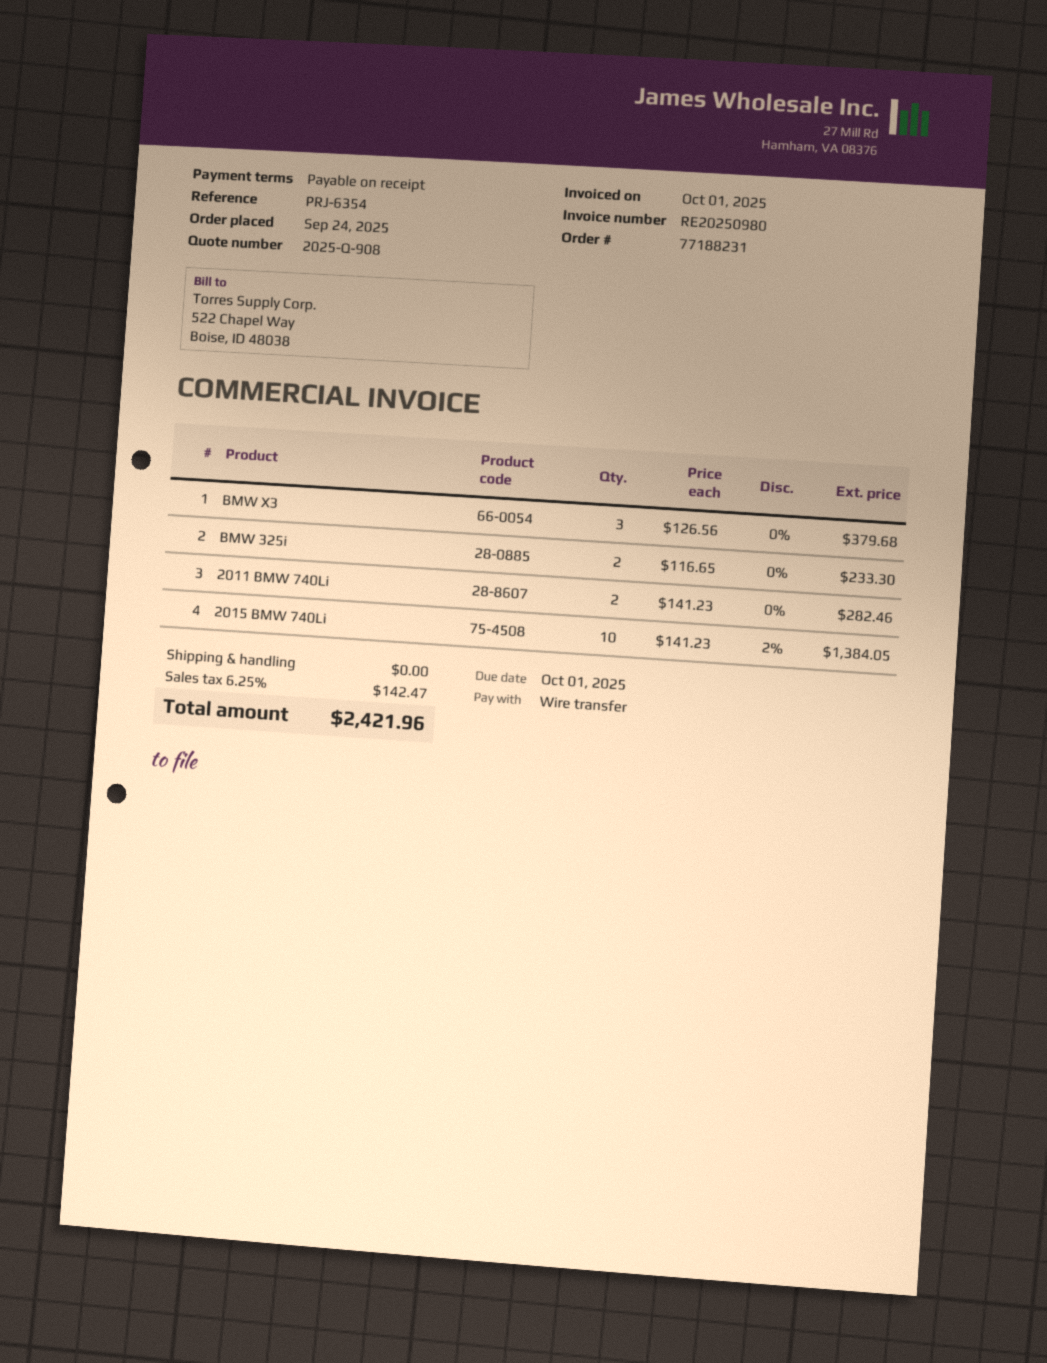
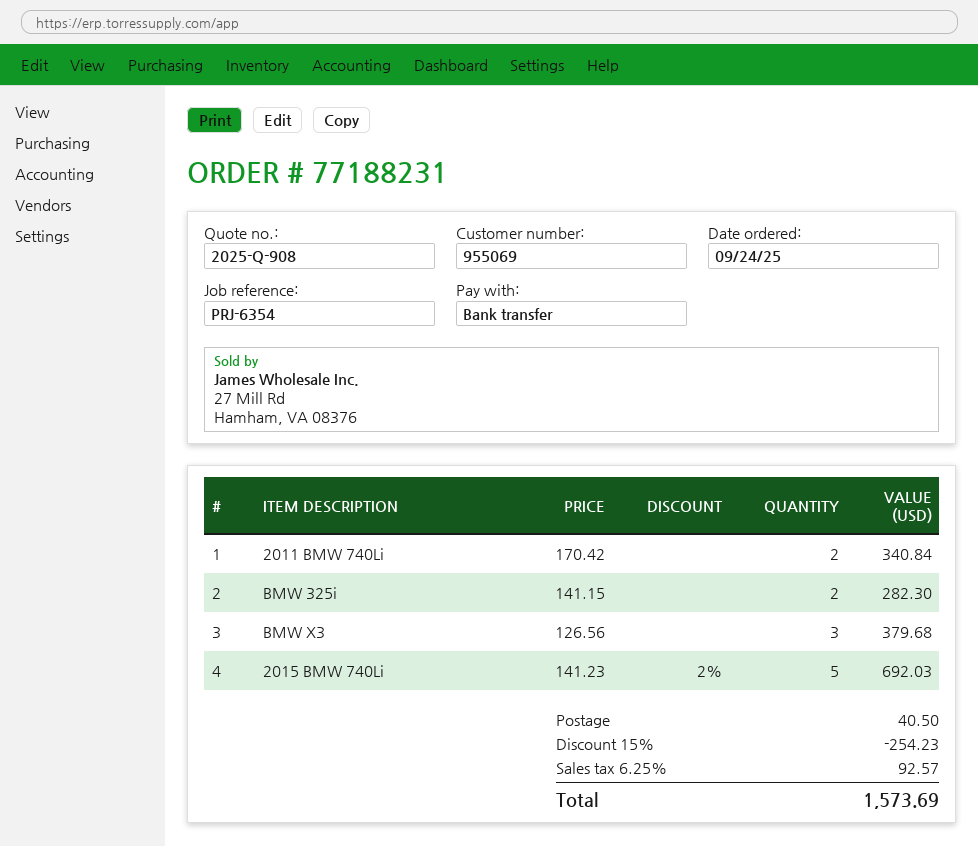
BMW 325i: 2 x 116.65 = 233.30 -> 2 x 141.15 = 282.30
2011 BMW 740Li: 2 x 141.23 = 282.46 -> 2 x 170.42 = 340.84
2015 BMW 740Li: 10 x 141.23 - 2% = 1384.05 -> 5 x 141.23 - 2% = 692.03
discount: none -> 15% = 254.23
shipping: 0.00 -> 40.50
tax: 6.25% = 142.47 -> 6.25% = 92.57
total: 2421.96 -> 1573.69

